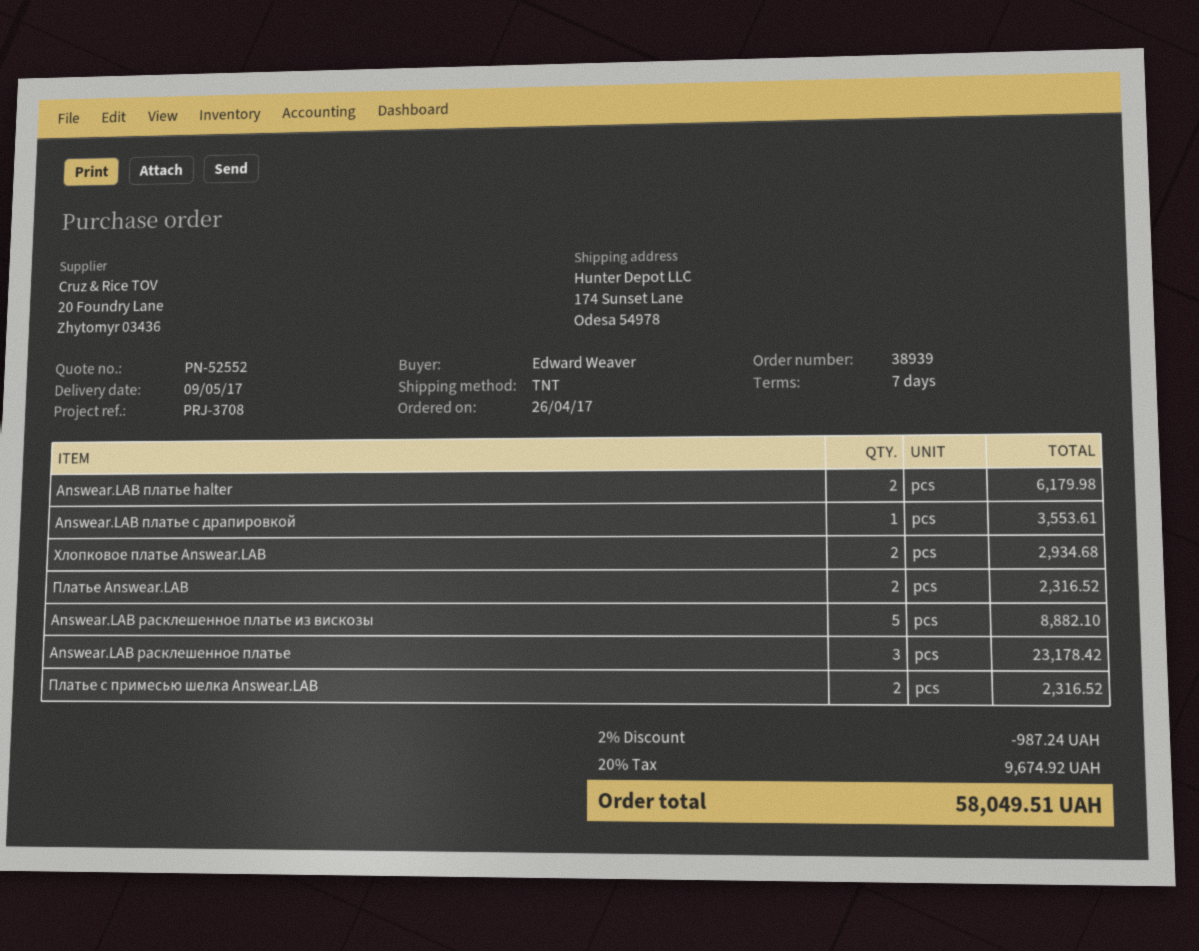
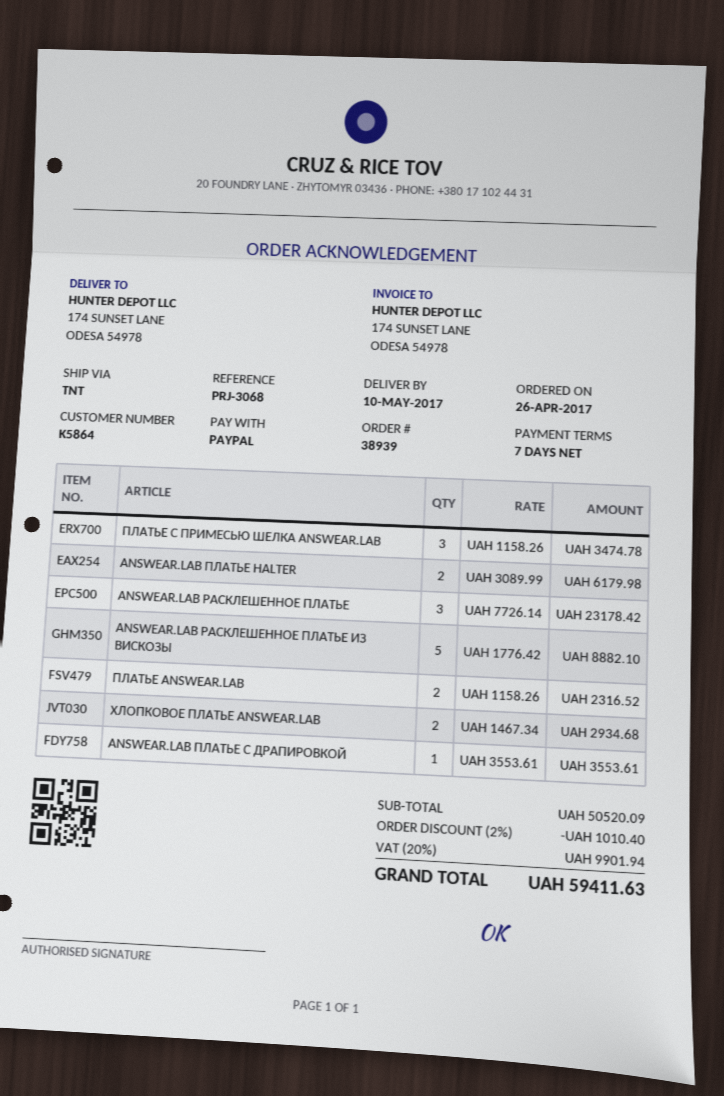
delivery date: 2017-05-09 -> 2017-05-10
reference: PRJ-3708 -> PRJ-3068
Платье с примесью шелка Answear.LAB: 2 for 2316.52 -> 3 for 3474.78
discount: 2% = 987.24 -> 2% = 1010.40
tax: 20% = 9674.92 -> 20% = 9901.94
total: 58049.51 -> 59411.63

